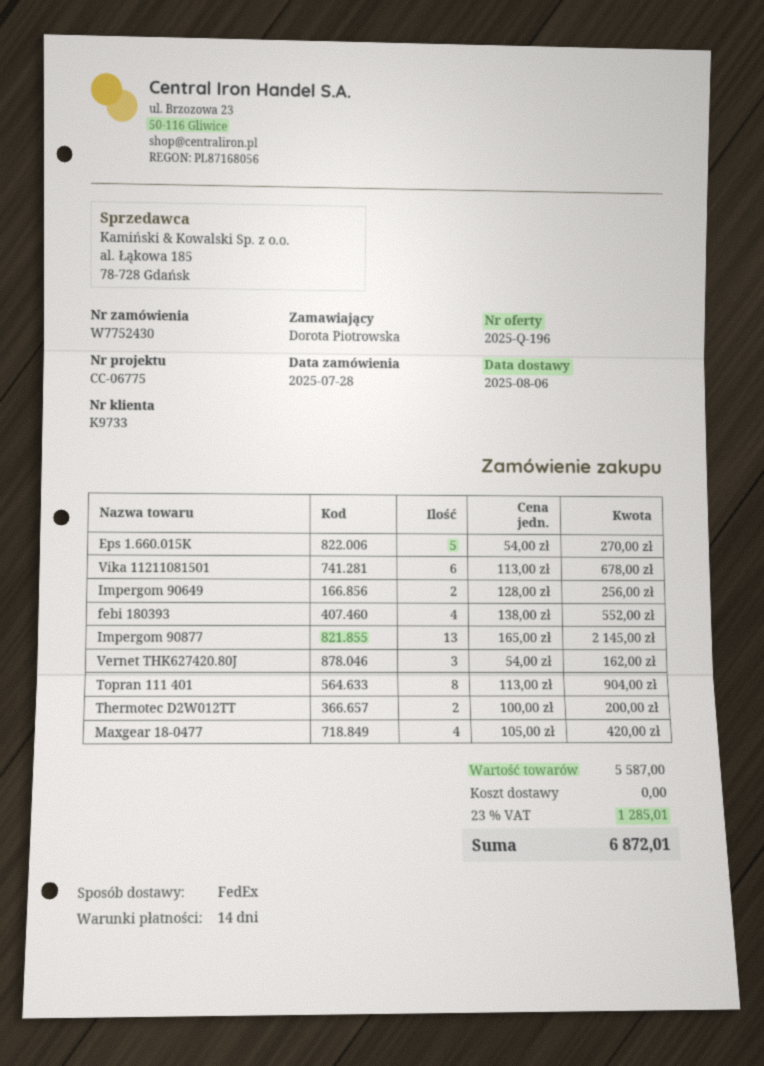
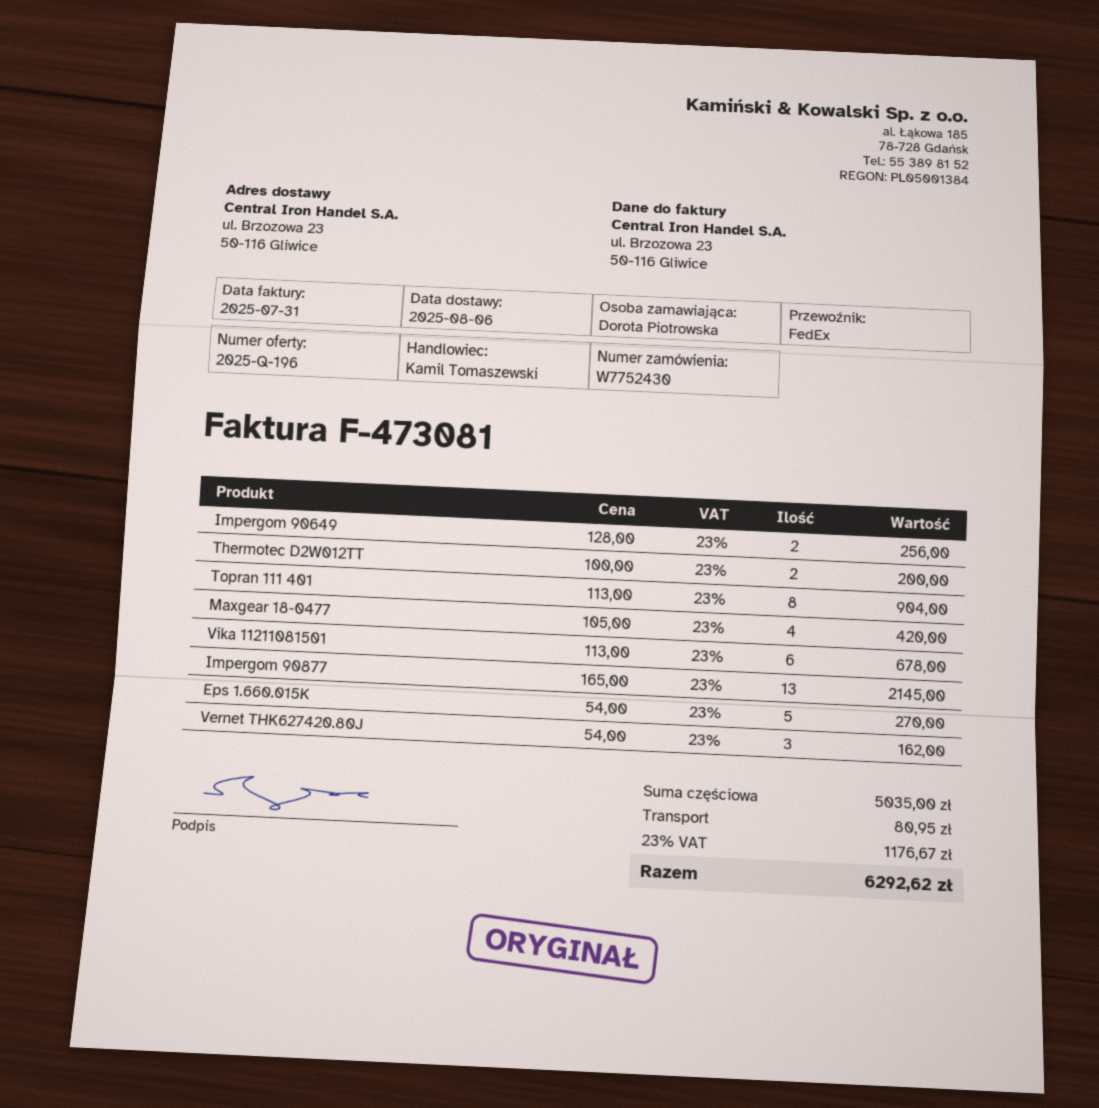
febi 180393: 4 x 138.00 = 552.00 -> none
subtotal: 5587.00 -> 5035.00
shipping: 0.00 -> 80.95
tax: 23% = 1285.01 -> 23% = 1176.67
total: 6872.01 -> 6292.62

